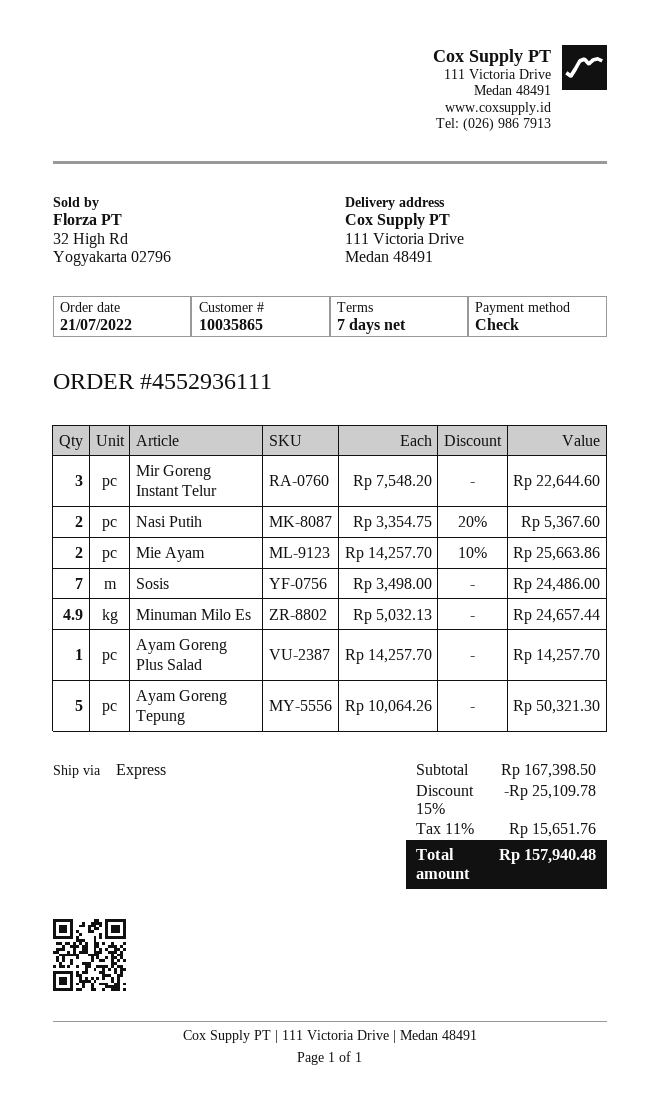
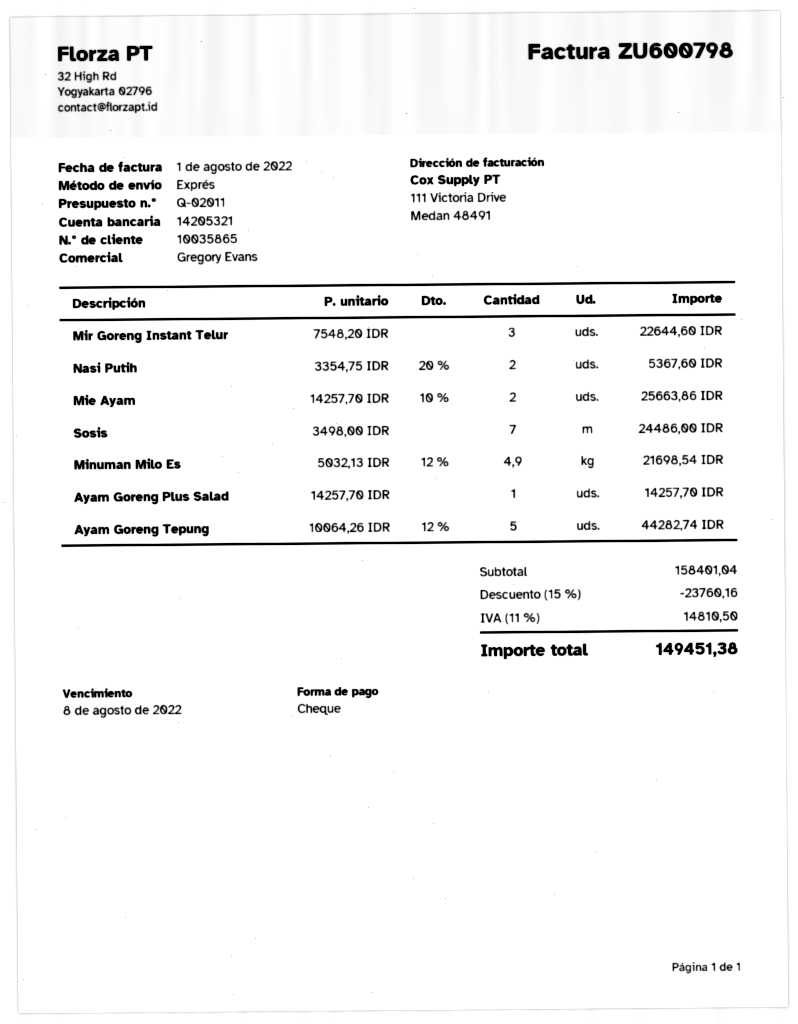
Minuman Milo Es: 4.9 x 5032.13 = 24657.44 -> 4.9 x 5032.13 - 12% = 21698.54
Ayam Goreng Tepung: 5 x 10064.26 = 50321.30 -> 5 x 10064.26 - 12% = 44282.74
subtotal: 167398.50 -> 158401.04
discount: 15% = 25109.78 -> 15% = 23760.16
tax: 11% = 15651.76 -> 11% = 14810.50
total: 157940.48 -> 149451.38

